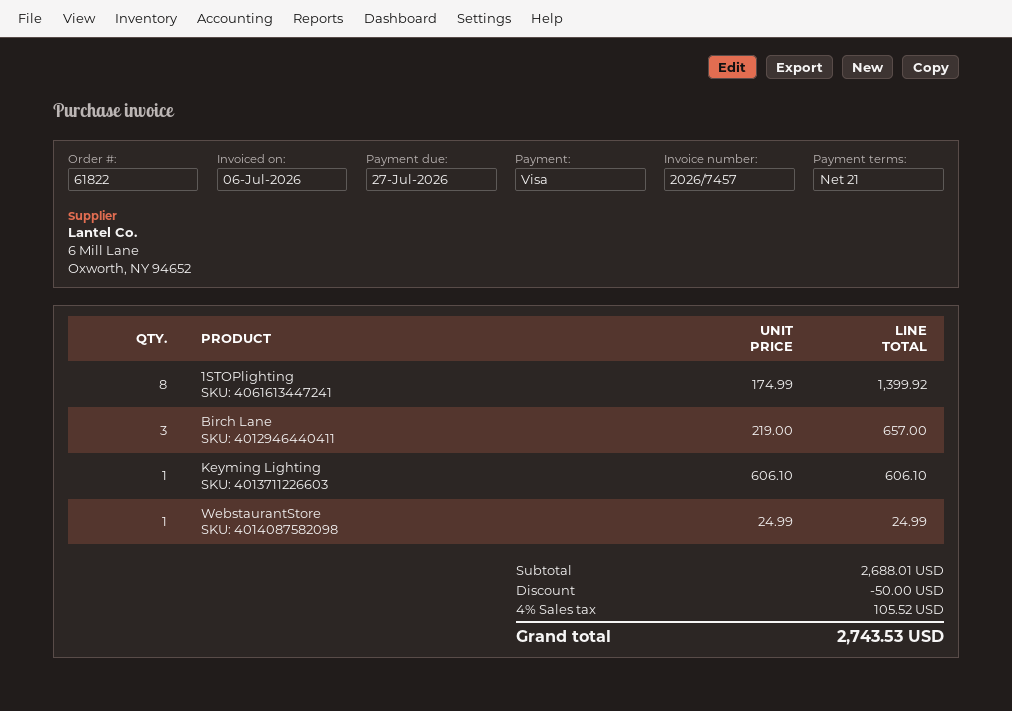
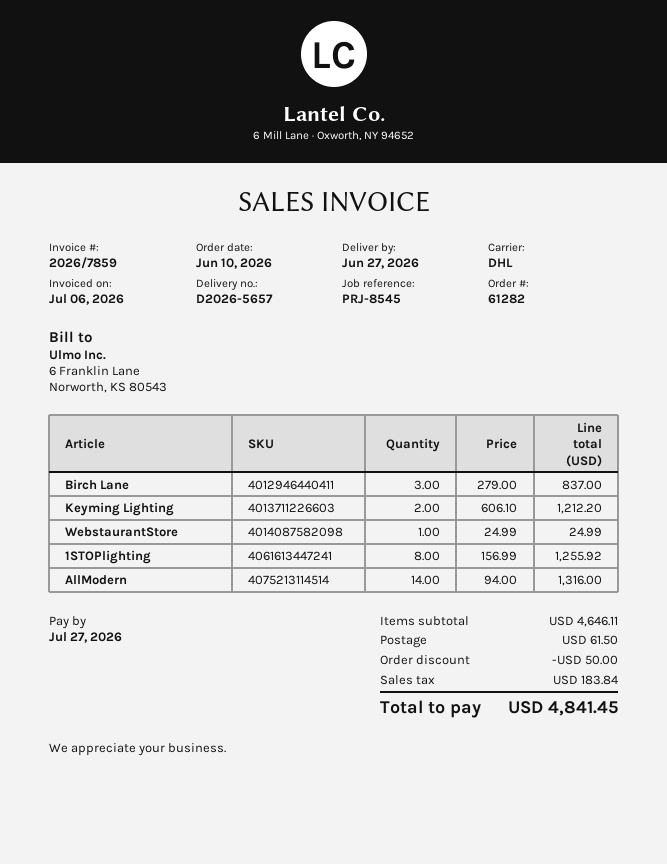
order number: 61822 -> 61282
invoice number: 2026/7457 -> 2026/7859
1STOPlighting: 8 x 174.99 = 1399.92 -> 8 x 156.99 = 1255.92
Birch Lane: 3 x 219.00 = 657.00 -> 3 x 279.00 = 837.00
Keyming Lighting: 1 x 606.10 = 606.10 -> 2 x 606.10 = 1212.20
AllModern: none -> 14 x 94.00 = 1316.00
subtotal: 2688.01 -> 4646.11
shipping: none -> 61.50
tax: 105.52 -> 183.84
total: 2743.53 -> 4841.45

